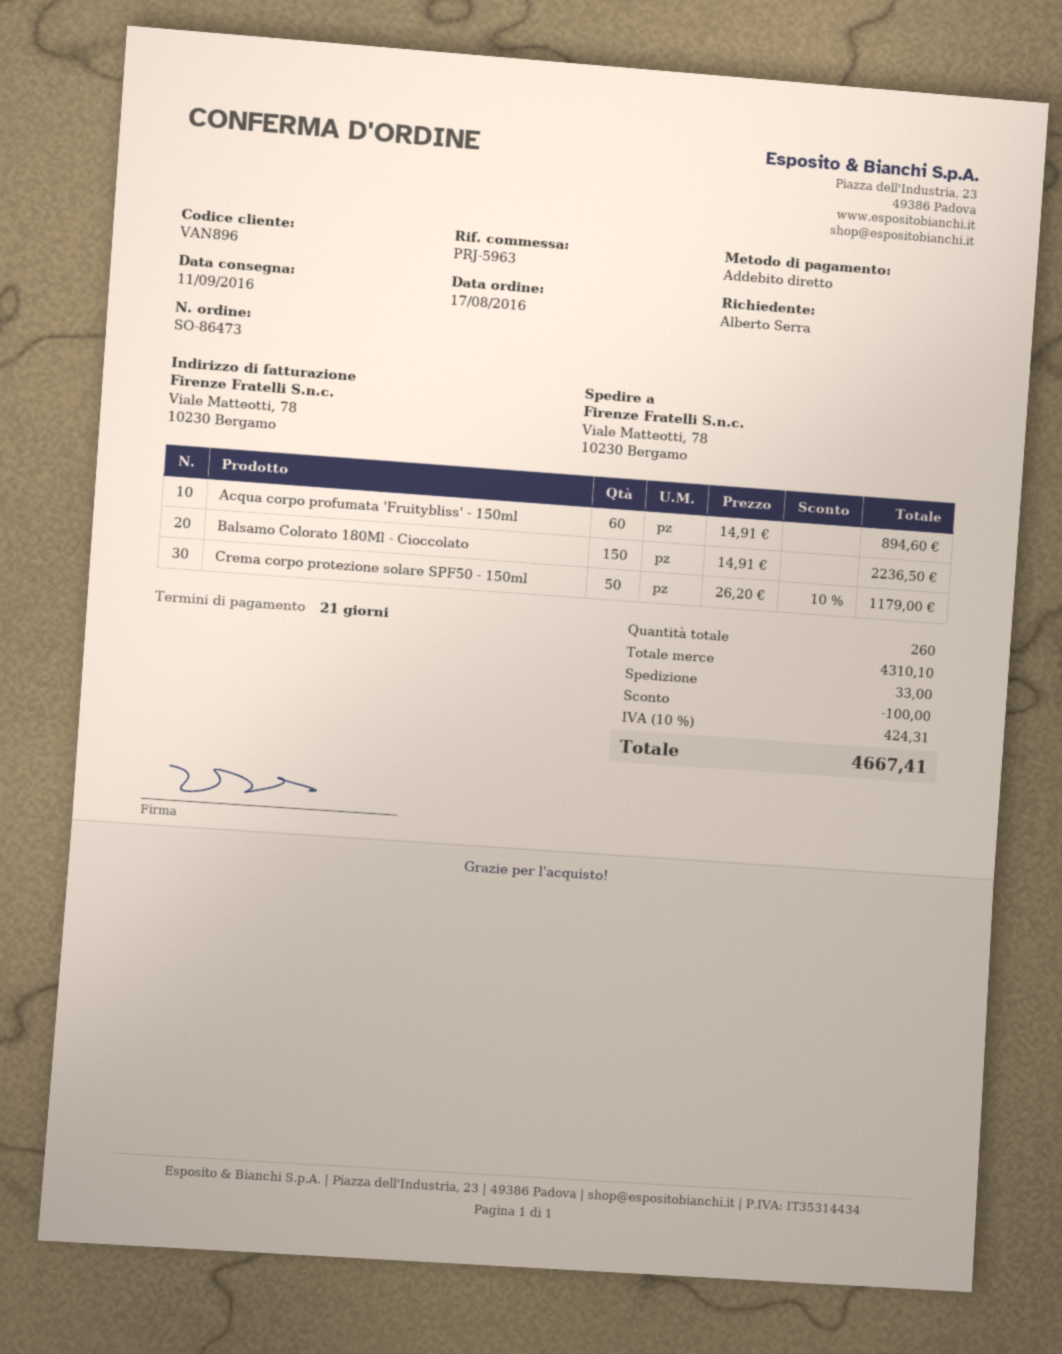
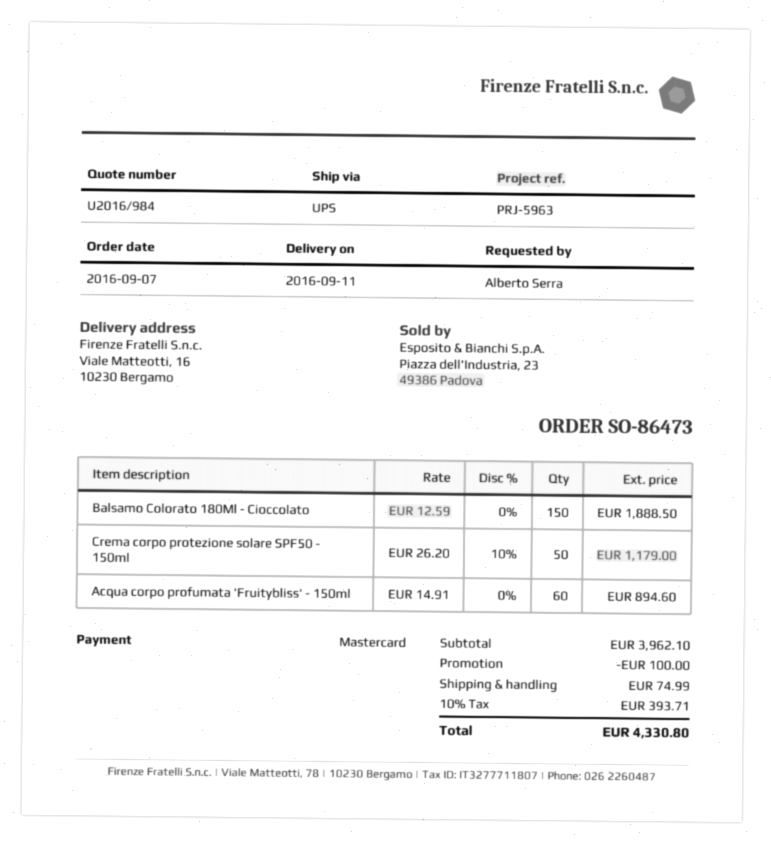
order date: 2016-08-17 -> 2016-09-07
payment method: direct debit -> Mastercard
ship to: Viale Matteotti, 78, 10230 Bergamo -> Viale Matteotti, 16, 10230 Bergamo
Balsamo Colorato 180Ml - Cioccolato: 150 x 14.91 = 2236.50 -> 150 x 12.59 = 1888.50
subtotal: 4310.10 -> 3962.10
shipping: 33.00 -> 74.99
tax: 10% = 424.31 -> 10% = 393.71
total: 4667.41 -> 4330.80

